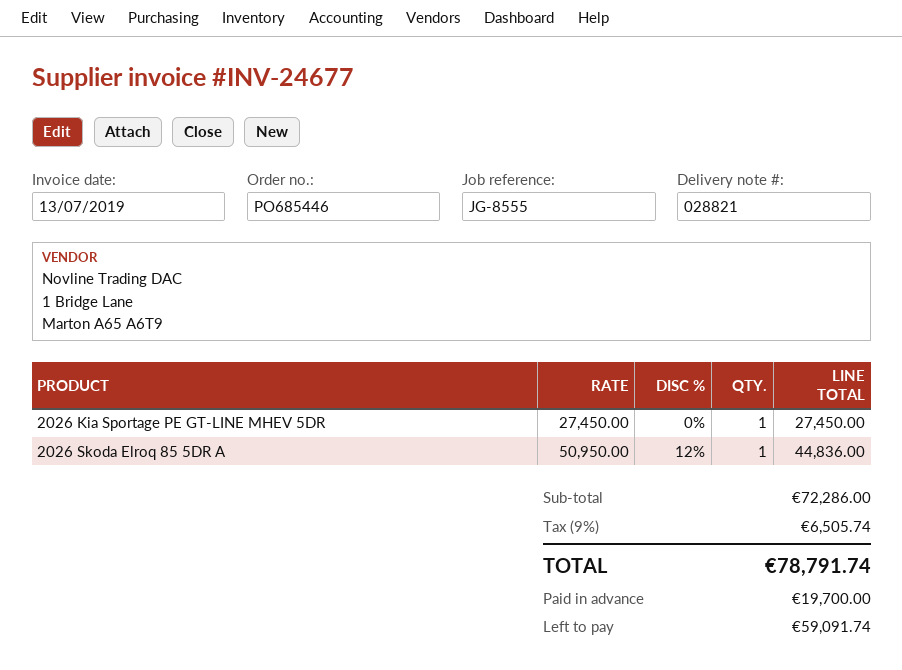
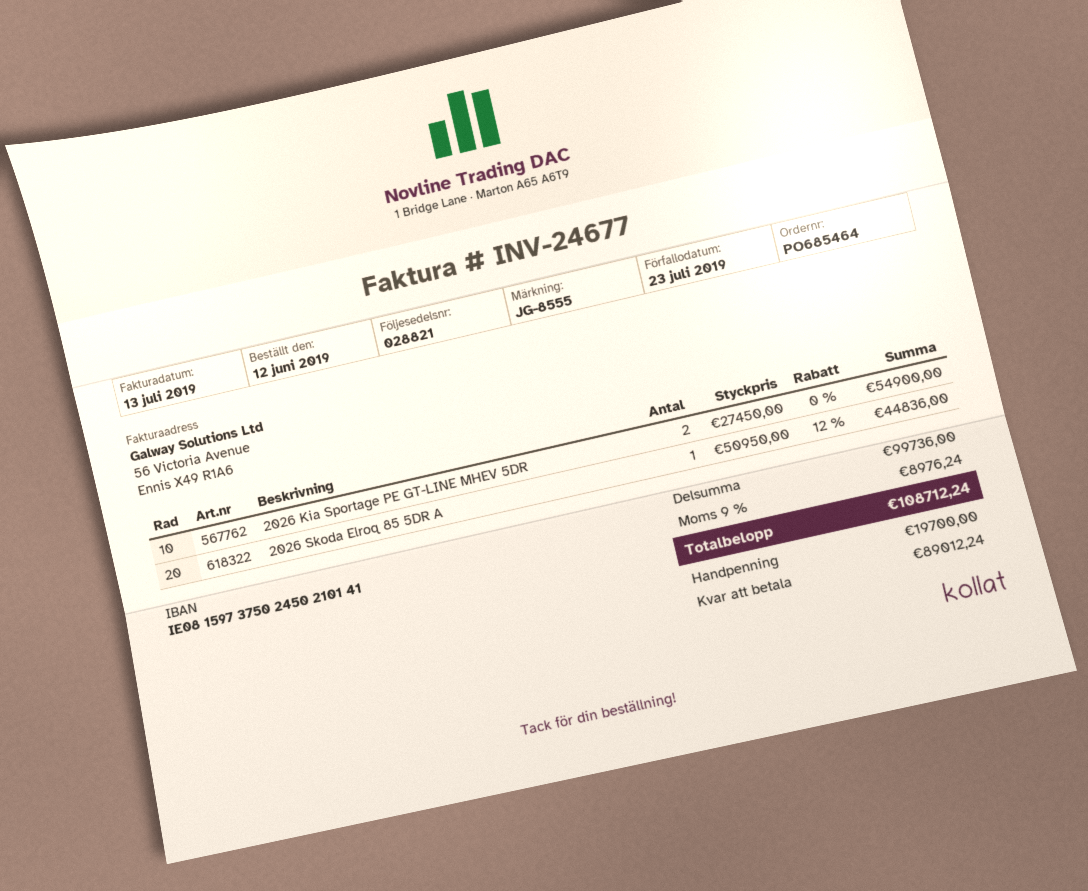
order number: PO685446 -> PO685464
2026 Kia Sportage PE GT-LINE MHEV 5DR: 1 x 27450.00 = 27450.00 -> 2 x 27450.00 = 54900.00
subtotal: 72286.00 -> 99736.00
tax: 9% = 6505.74 -> 9% = 8976.24
total: 78791.74 -> 108712.24
balance: 59091.74 -> 89012.24

